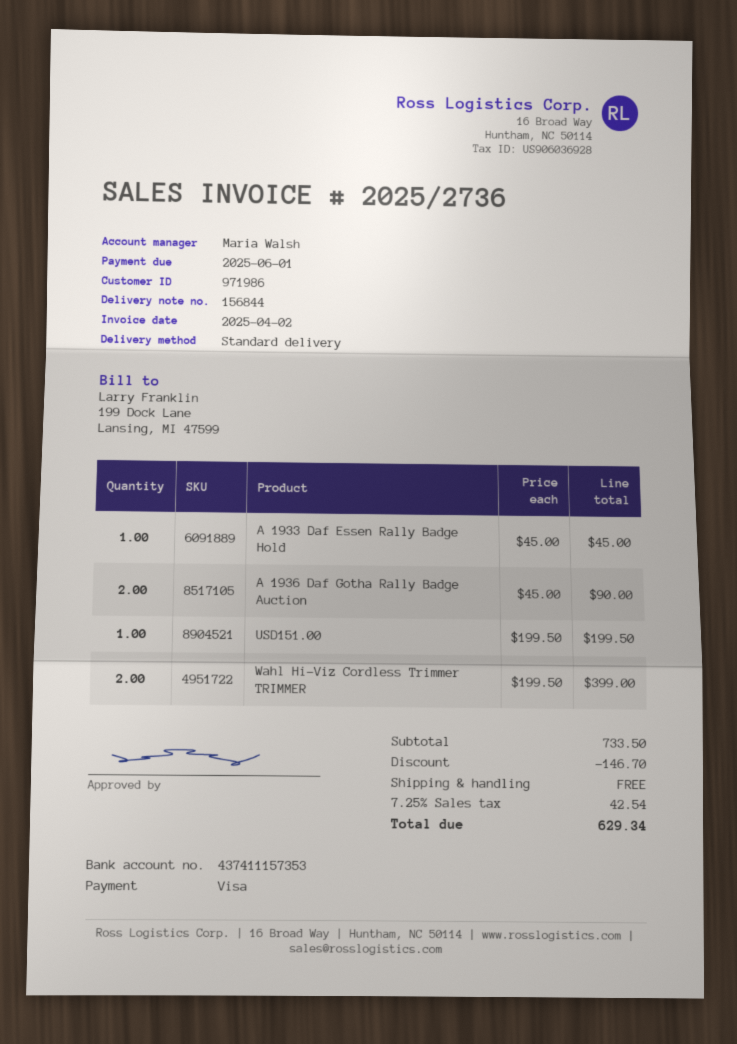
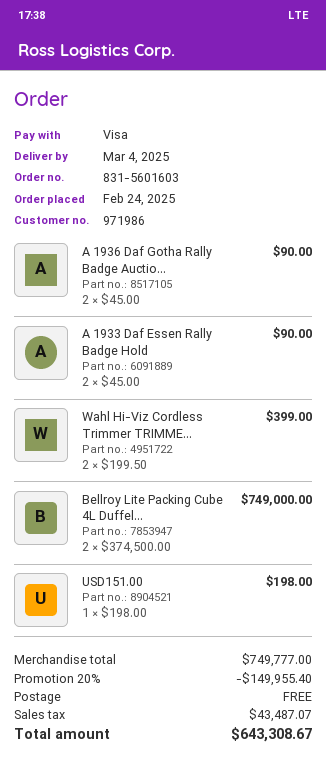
A 1933 Daf Essen Rally Badge Hold: 1 x 45.00 = 45.00 -> 2 x 45.00 = 90.00
USD151.00: 1 x 199.50 = 199.50 -> 1 x 198.00 = 198.00
Bellroy Lite Packing Cube 4L Duffel...: none -> 2 x 374500.00 = 749000.00
subtotal: 733.50 -> 749777.00
discount: 146.70 -> 149955.40
tax: 42.54 -> 43487.07
total: 629.34 -> 643308.67

